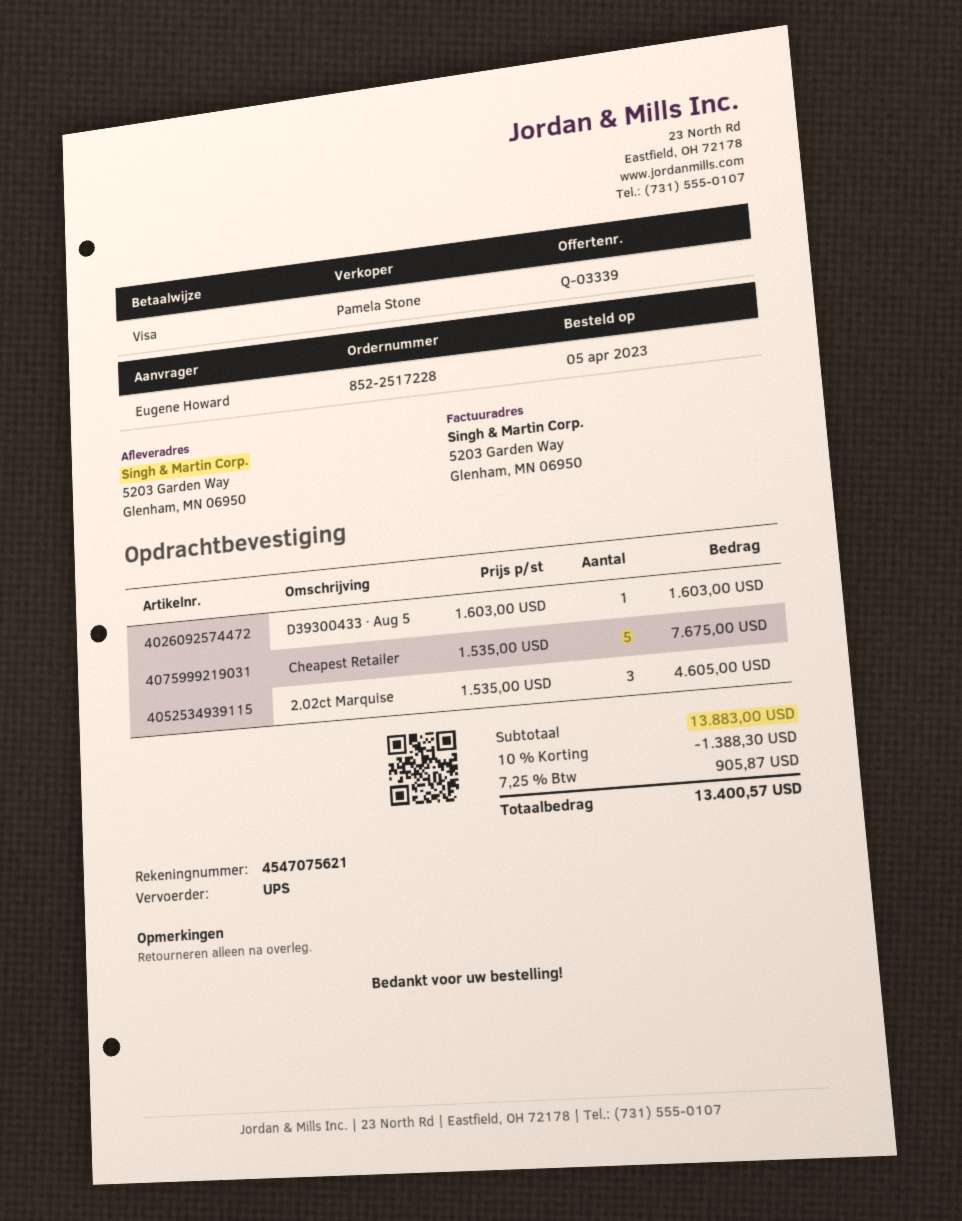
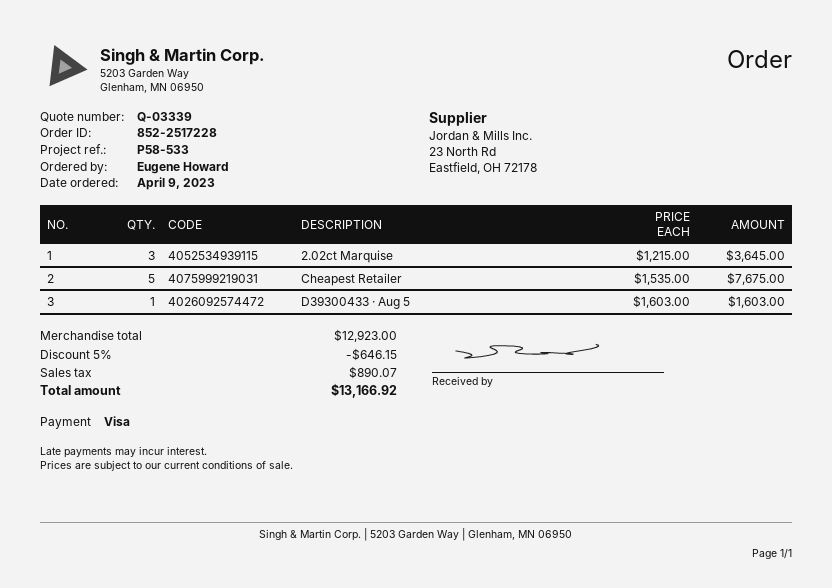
order date: 2023-04-05 -> 2023-04-09
2.02ct Marquise: 3 x 1535.00 = 4605.00 -> 3 x 1215.00 = 3645.00
subtotal: 13883.00 -> 12923.00
discount: 10% = 1388.30 -> 5% = 646.15
tax: 905.87 -> 890.07
total: 13400.57 -> 13166.92

